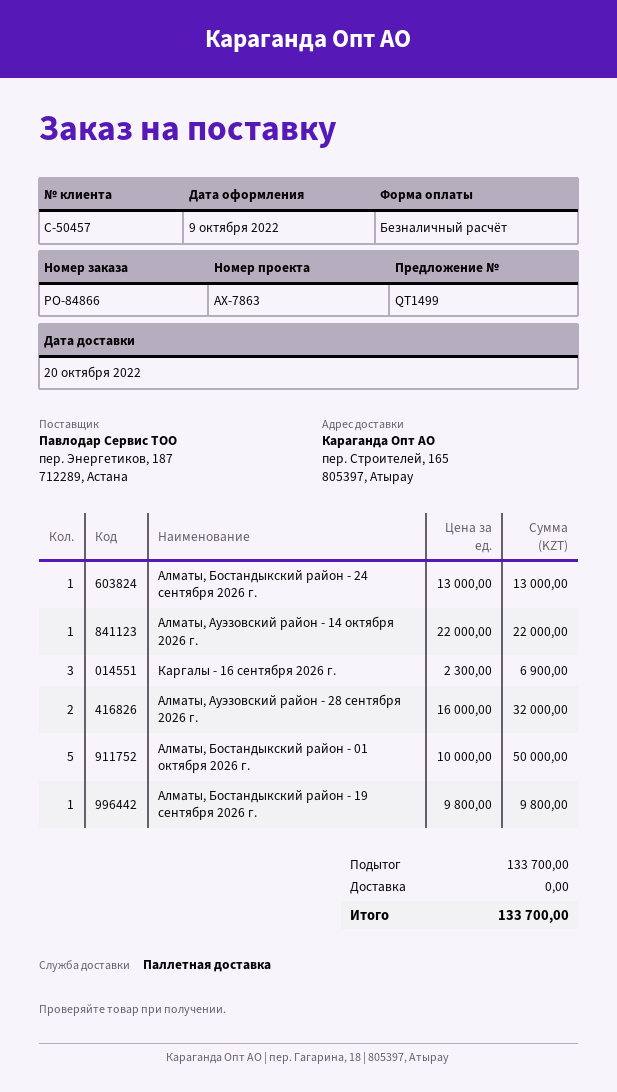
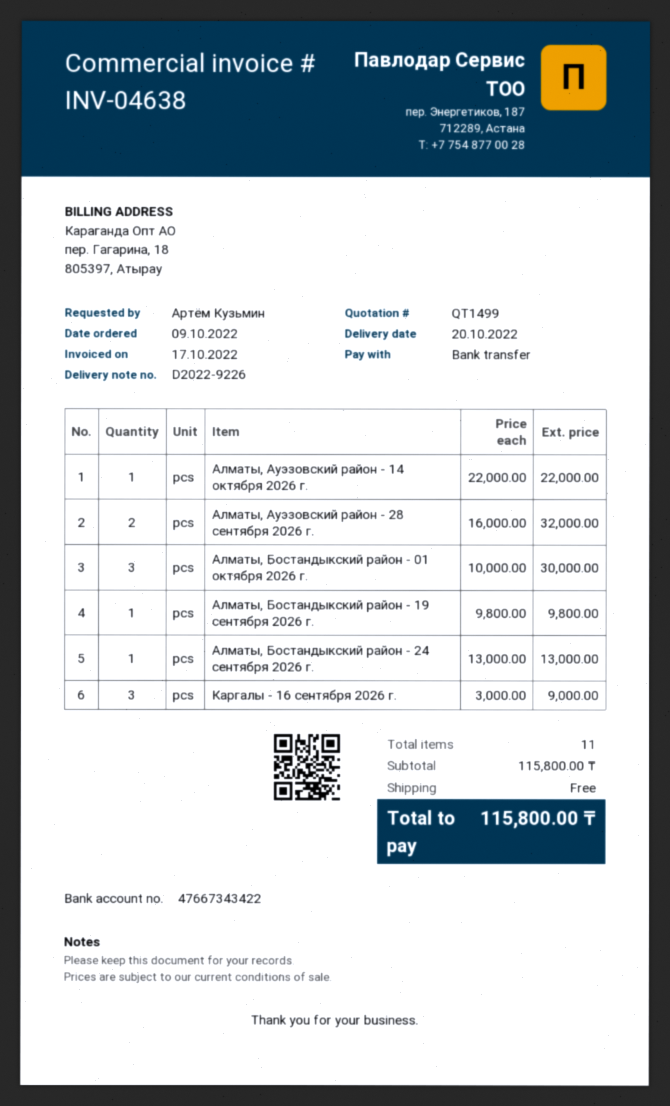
Каргалы - 16 сентября 2026 г.: 3 x 2300.00 = 6900.00 -> 3 x 3000.00 = 9000.00
Алматы, Бостандыкский район - 01 октября 2026 г.: 5 x 10000.00 = 50000.00 -> 3 x 10000.00 = 30000.00
subtotal: 133700.00 -> 115800.00
total: 133700.00 -> 115800.00

